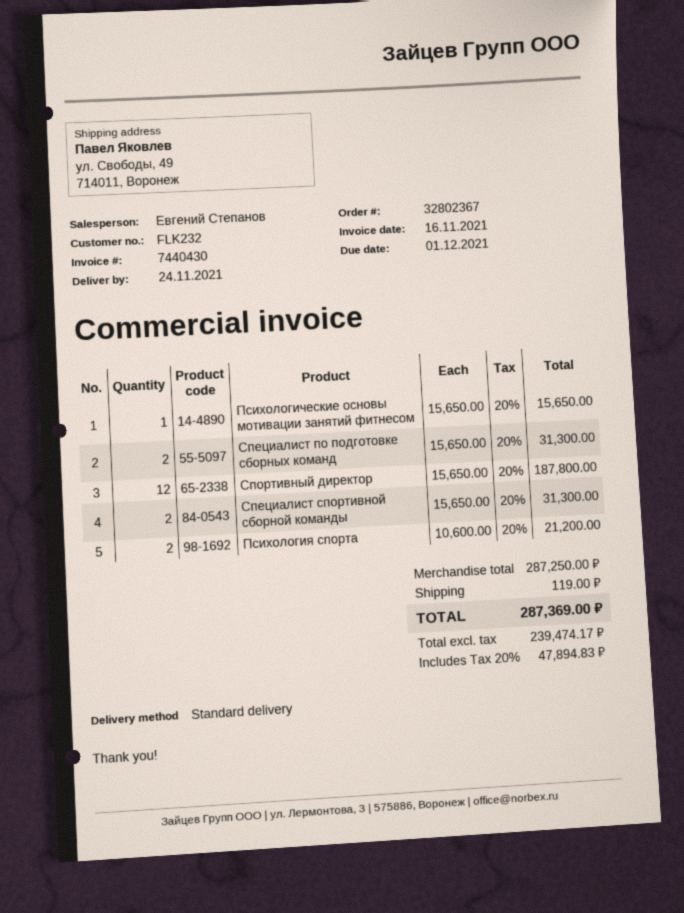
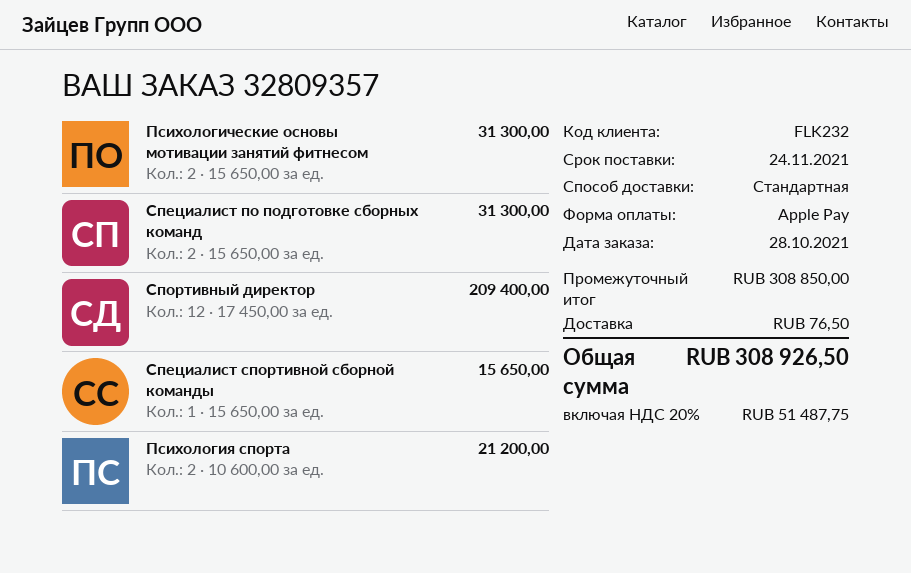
order number: 32802367 -> 32809357
Психологические основы мотивации занятий фитнесом: 1 x 15650.00 = 15650.00 -> 2 x 15650.00 = 31300.00
Спортивный директор: 12 x 15650.00 = 187800.00 -> 12 x 17450.00 = 209400.00
Специалист спортивной сборной команды: 2 x 15650.00 = 31300.00 -> 1 x 15650.00 = 15650.00
subtotal: 287250.00 -> 308850.00
shipping: 119.00 -> 76.50
tax: 20% = 47894.83 -> 20% = 51487.75
total: 287369.00 -> 308926.50

